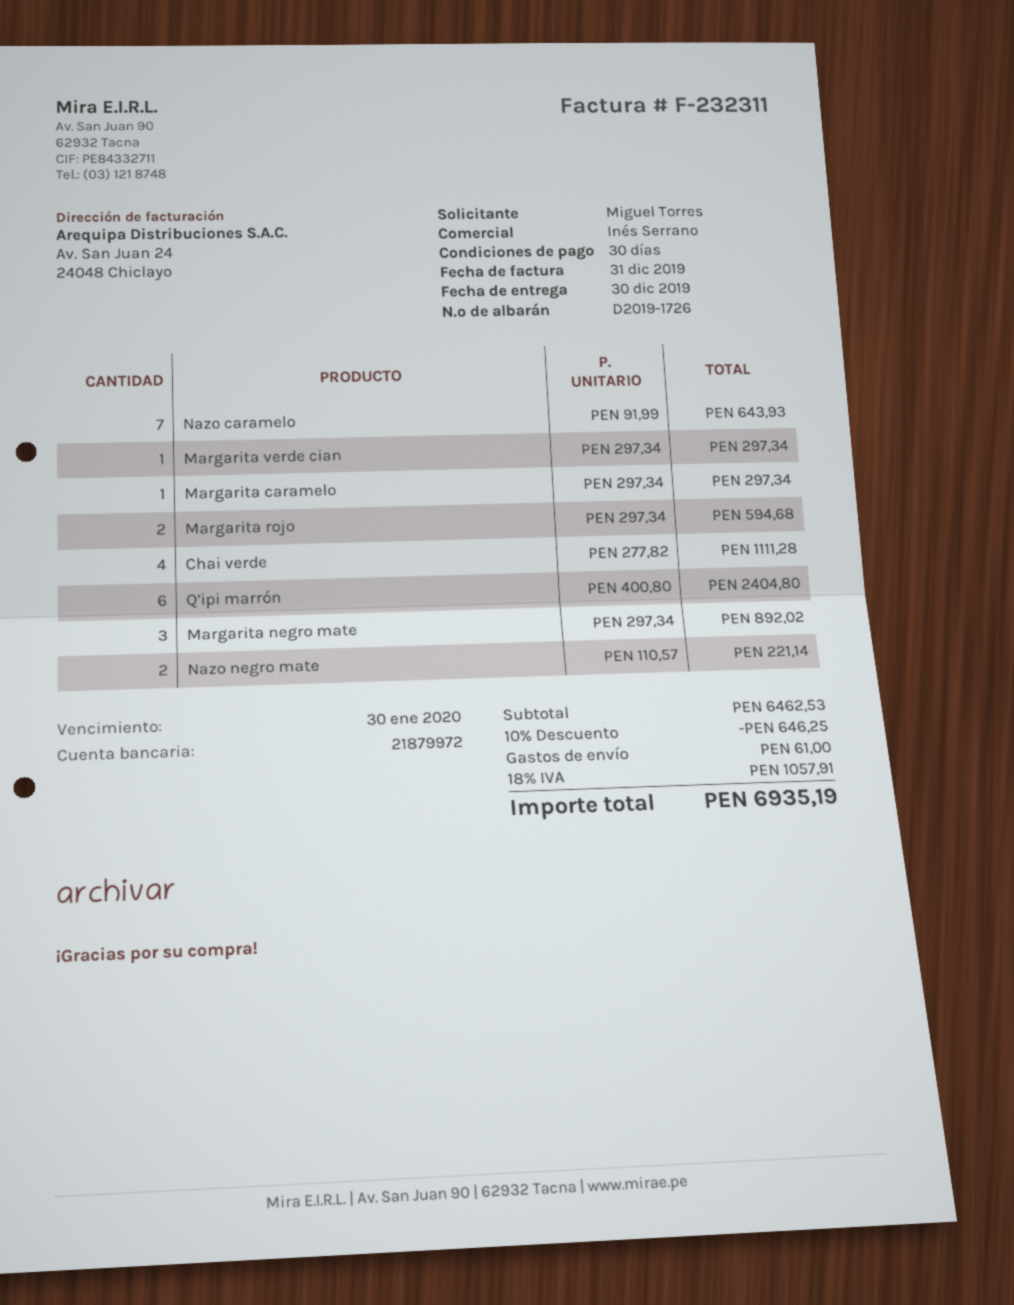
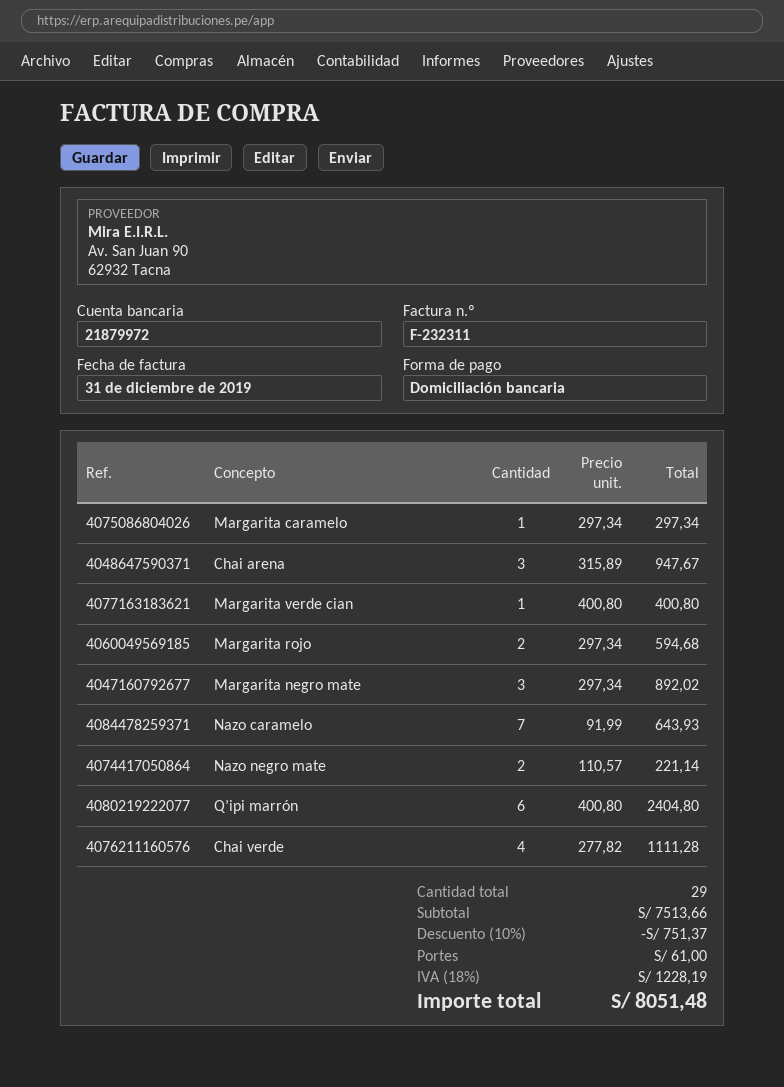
Margarita verde cian: 1 x 297.34 = 297.34 -> 1 x 400.80 = 400.80
Chai arena: none -> 3 x 315.89 = 947.67
subtotal: 6462.53 -> 7513.66
discount: 10% = 646.25 -> 10% = 751.37
tax: 18% = 1057.91 -> 18% = 1228.19
total: 6935.19 -> 8051.48

